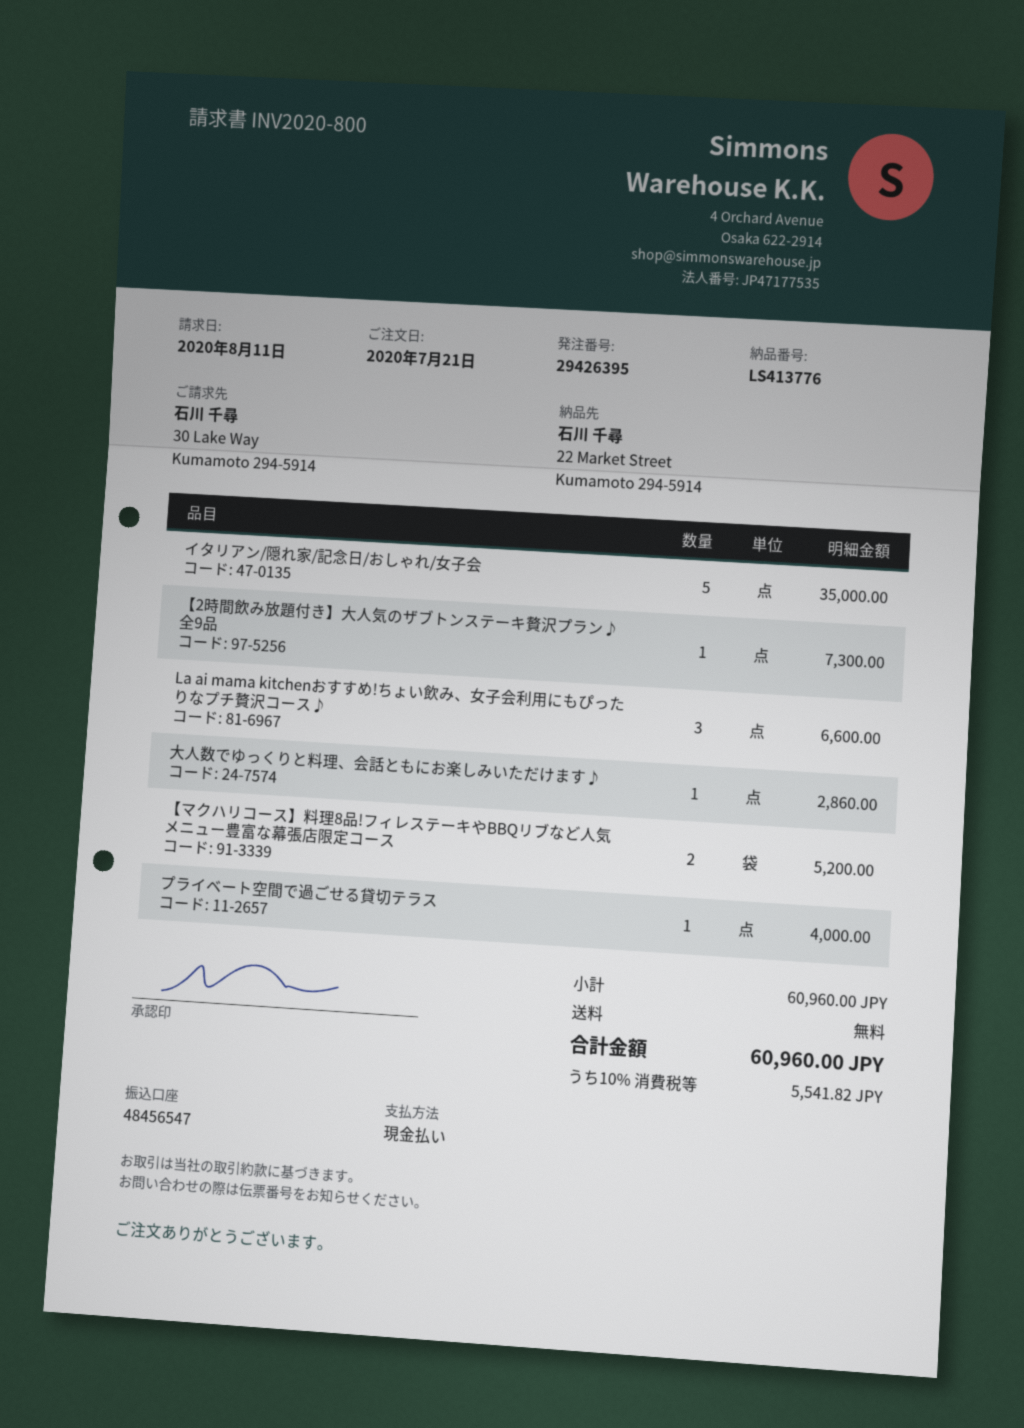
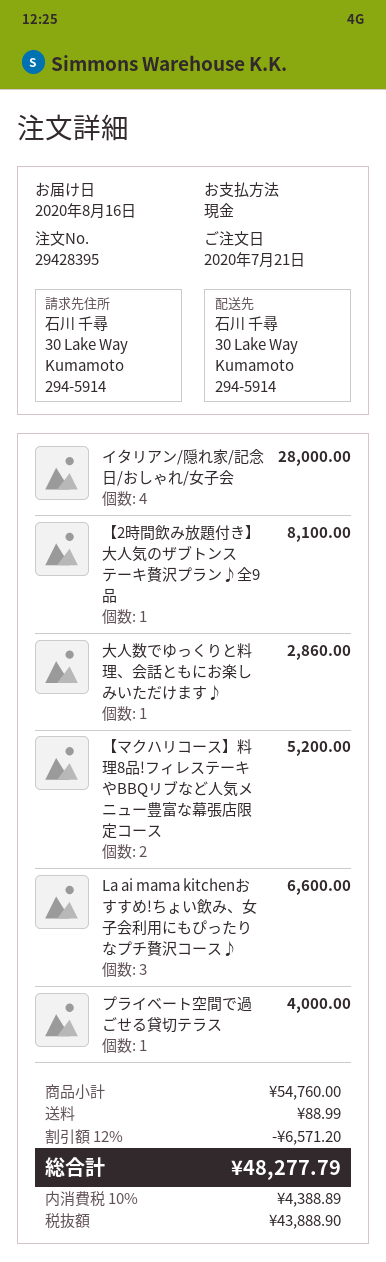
order number: 29426395 -> 29428395
ship to: 22 Market Street, Kumamoto 294-5914 -> 30 Lake Way, Kumamoto 294-5914
イタリアン/隠れ家/記念日/おしゃれ/女子会: 5 for 35000.00 -> 4 for 28000.00
【2時間飲み放題付き】大人気のザブトンステーキ贅沢プラン♪全9品: 1 for 7300.00 -> 1 for 8100.00
subtotal: 60960.00 -> 54760.00
discount: none -> 12% = 6571.20
shipping: 0.00 -> 88.99
tax: 10% = 5541.82 -> 10% = 4388.89
total: 60960.00 -> 48277.79

